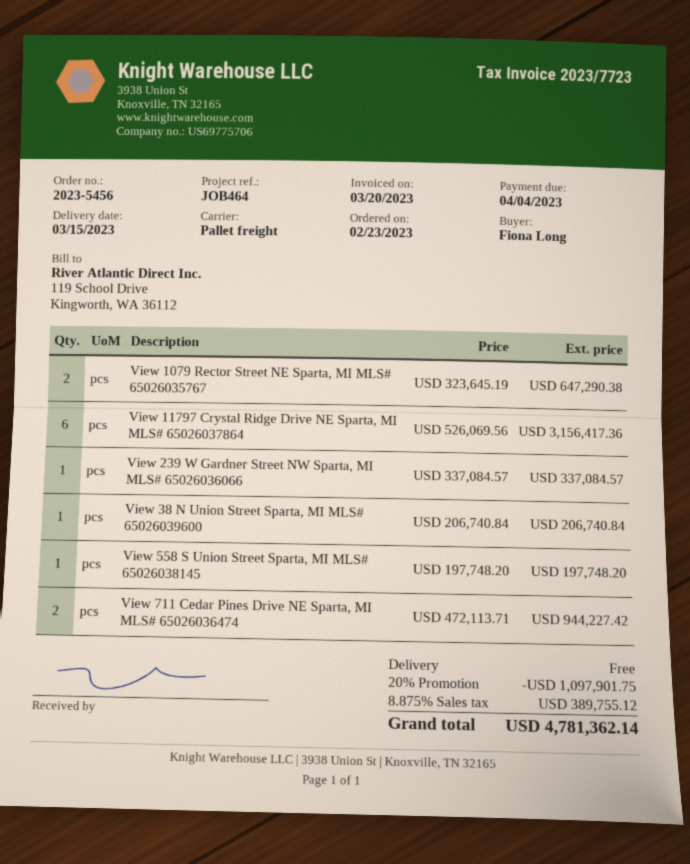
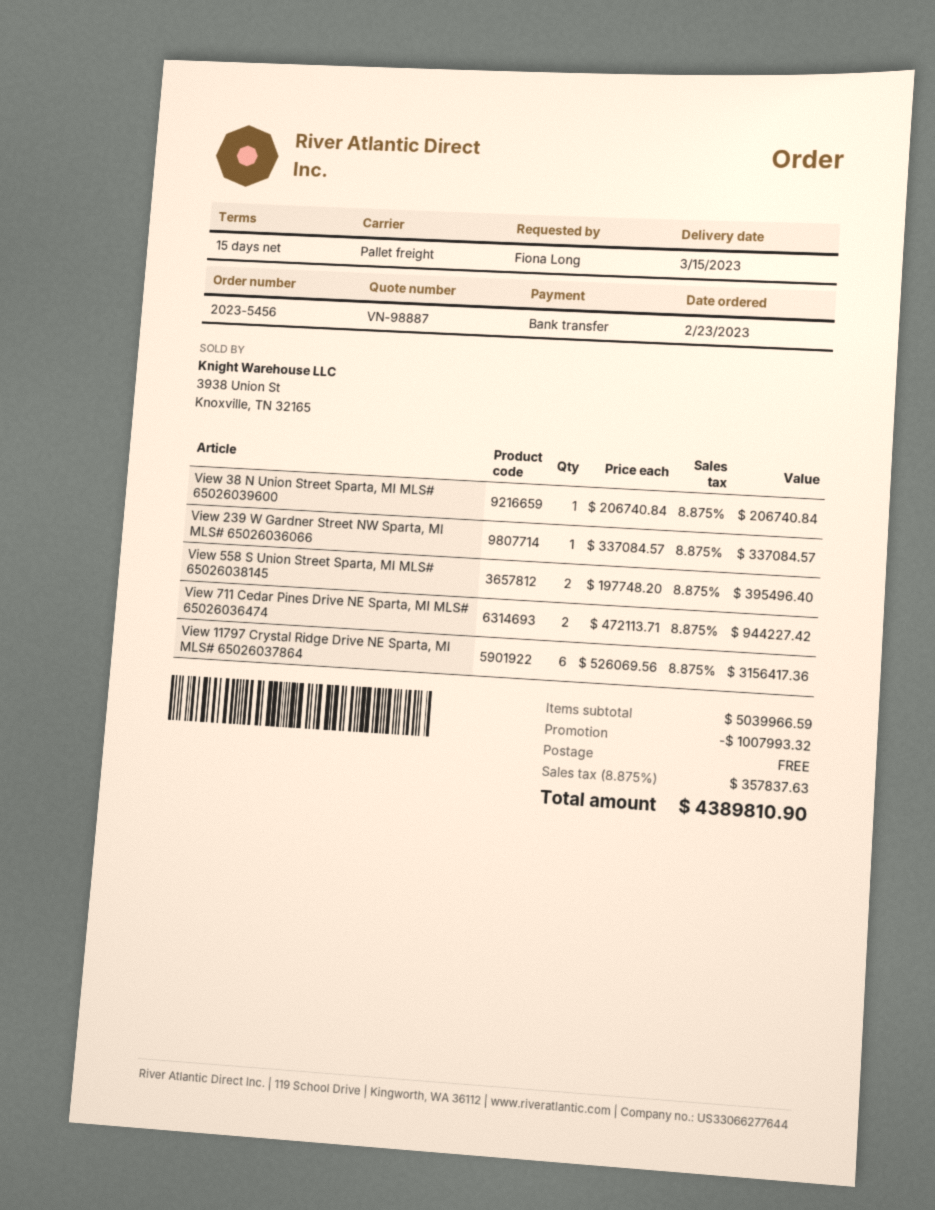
View 1079 Rector Street NE Sparta, MI MLS# 65026035767: 2 x 323645.19 = 647290.38 -> none
View 558 S Union Street Sparta, MI MLS# 65026038145: 1 x 197748.20 = 197748.20 -> 2 x 197748.20 = 395496.40
discount: 1097901.75 -> 1007993.32
tax: 8.875% = 389755.12 -> 8.875% = 357837.63
total: 4781362.14 -> 4389810.90

